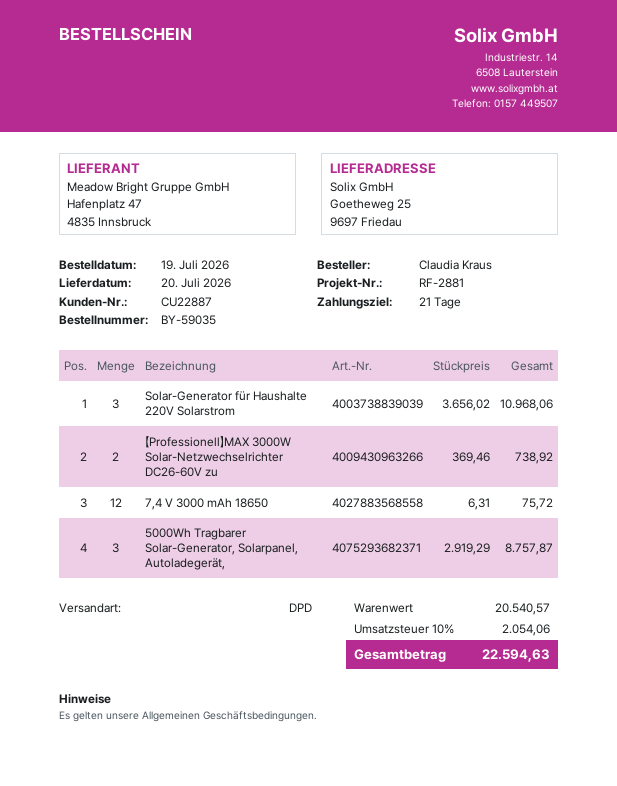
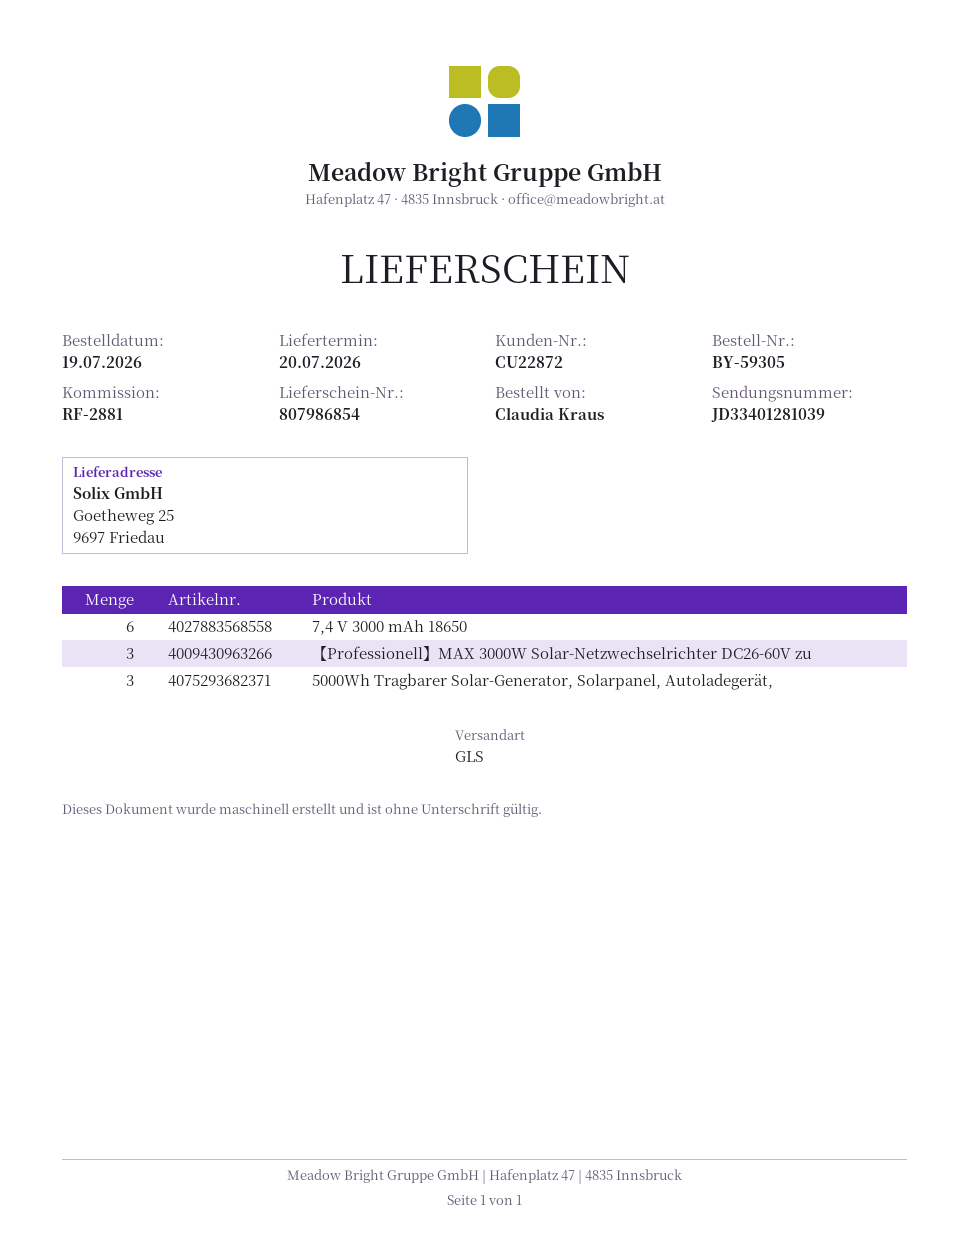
order number: BY-59035 -> BY-59305
customer number: CU22887 -> CU22872
shipping method: DPD -> GLS
Solar-Generator für Haushalte 220V Solarstrom: 3 -> none
【Professionell】MAX 3000W Solar-Netzwechselrichter DC26-60V zu: 2 -> 3
7,4 V 3000 mAh 18650: 12 -> 6

